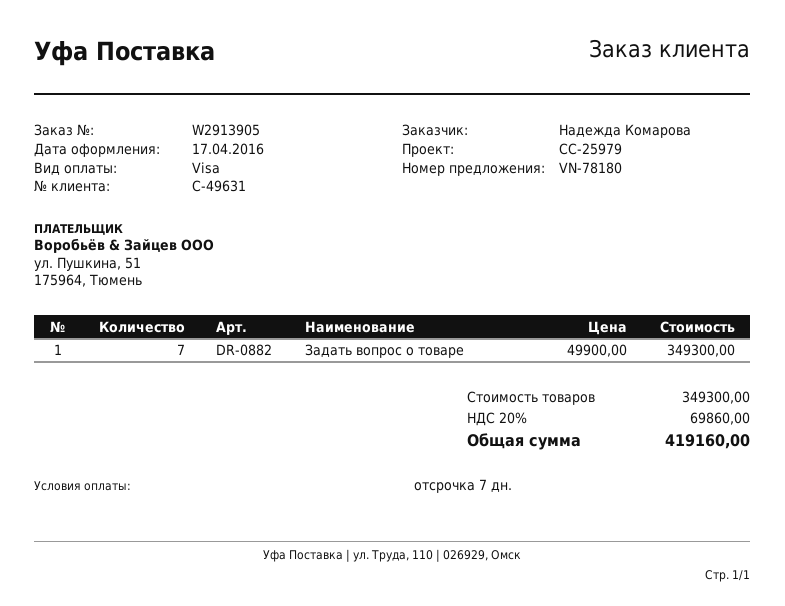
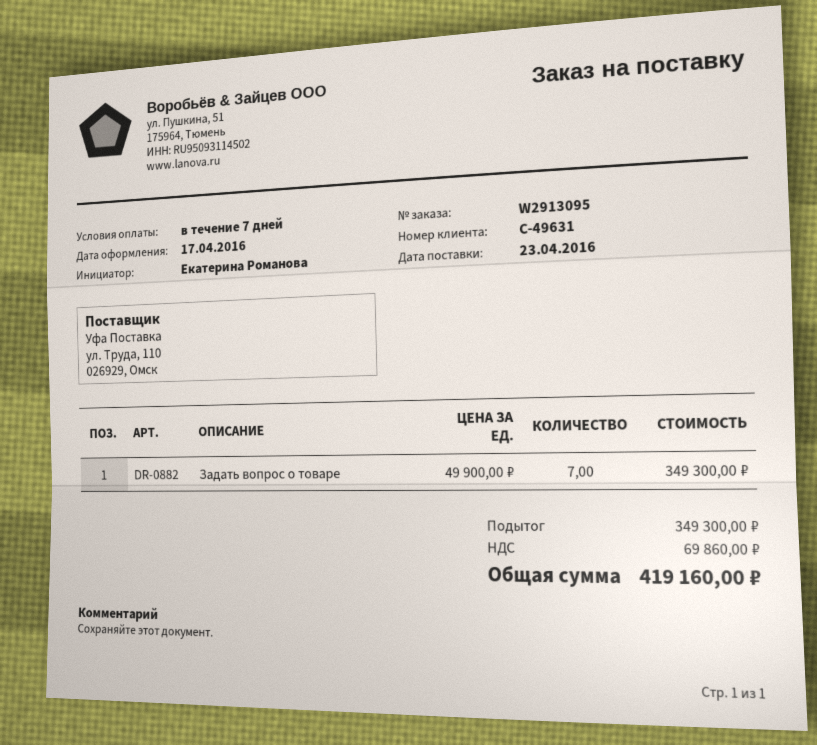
order number: W2913905 -> W2913095
ordered by: Надежда Комарова -> Екатерина Романова

